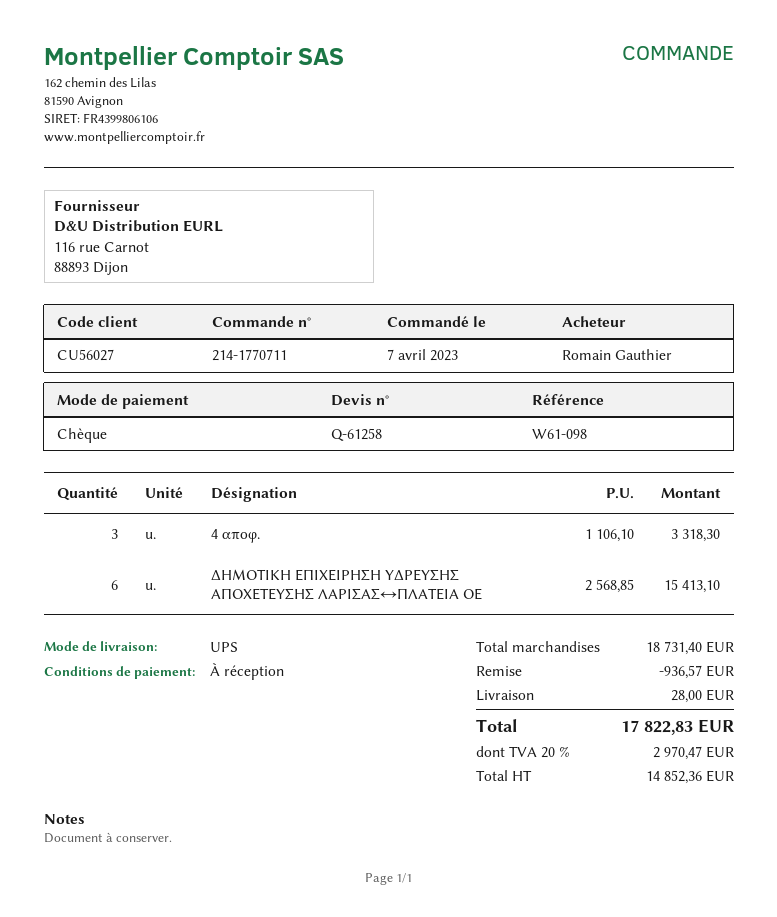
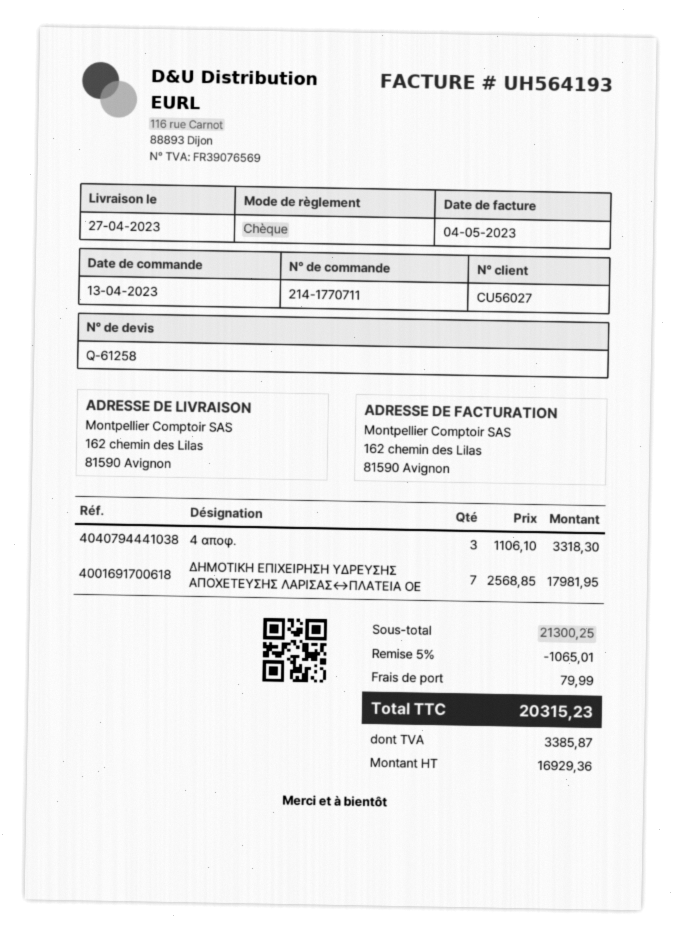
order date: 2023-04-07 -> 2023-04-13
ΔΗΜΟΤΙΚΗ ΕΠΙΧΕΙΡΗΣΗ ΥΔΡΕΥΣΗΣ ΑΠΟΧΕΤΕΥΣΗΣ ΛΑΡΙΣΑΣ↔ΠΛΑΤΕΙΑ ΟΕ: 6 x 2568.85 = 15413.10 -> 7 x 2568.85 = 17981.95
subtotal: 18731.40 -> 21300.25
discount: 936.57 -> 1065.01
shipping: 28.00 -> 79.99
net: 14852.36 -> 16929.36
tax: 2970.47 -> 3385.87
total: 17822.83 -> 20315.23

